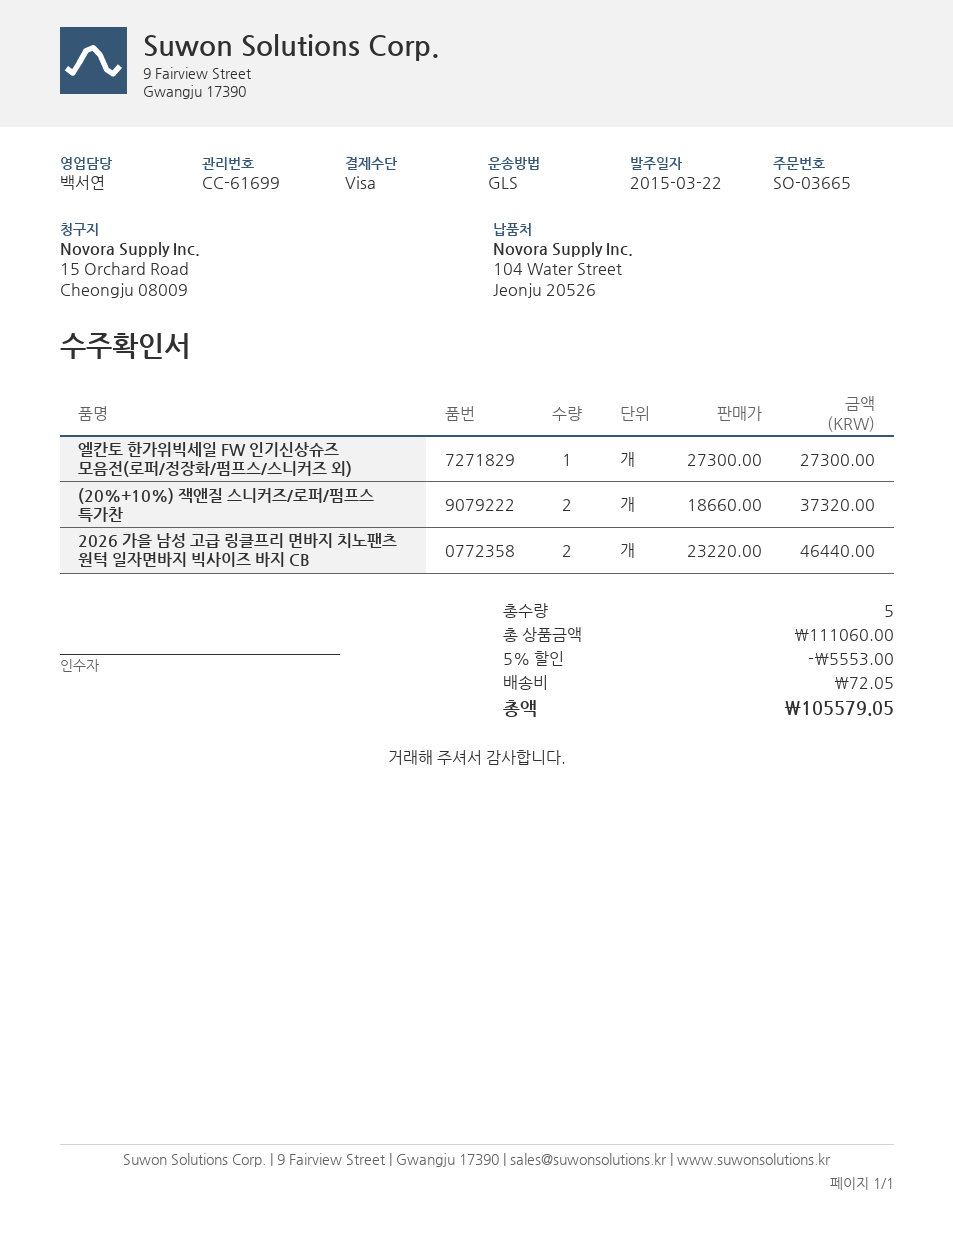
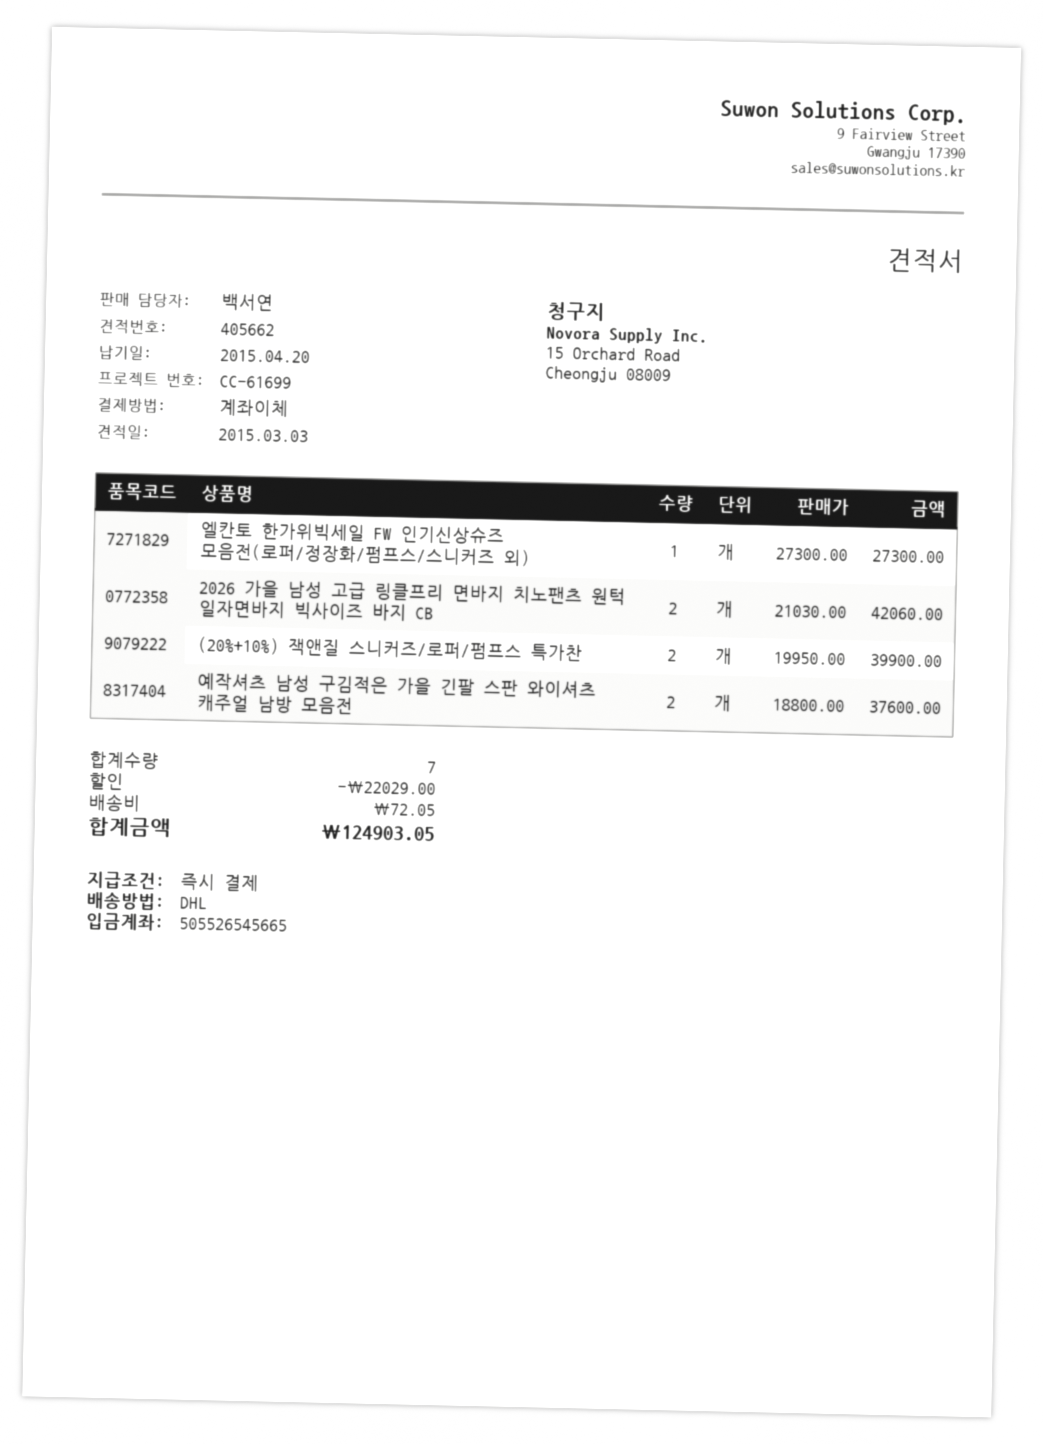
payment method: Visa -> bank transfer
shipping method: GLS -> DHL
(20%+10%) 잭앤질 스니커즈/로퍼/펌프스 특가찬: 2 x 18660.00 = 37320.00 -> 2 x 19950.00 = 39900.00
2026 가을 남성 고급 링클프리 면바지 치노팬츠 원턱 일자면바지 빅사이즈 바지 CB: 2 x 23220.00 = 46440.00 -> 2 x 21030.00 = 42060.00
예작셔츠 남성 구김적은 가을 긴팔 스판 와이셔츠 캐주얼 남방 모음전: none -> 2 x 18800.00 = 37600.00
total quantity: 5 -> 7
discount: 5553.00 -> 22029.00
total: 105579.05 -> 124903.05

